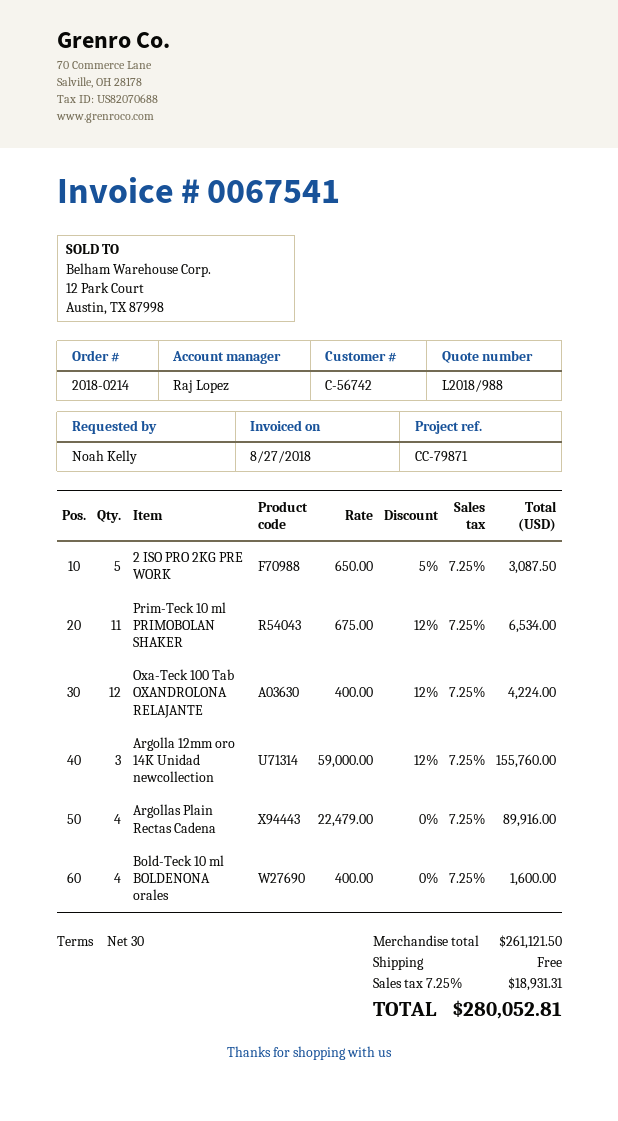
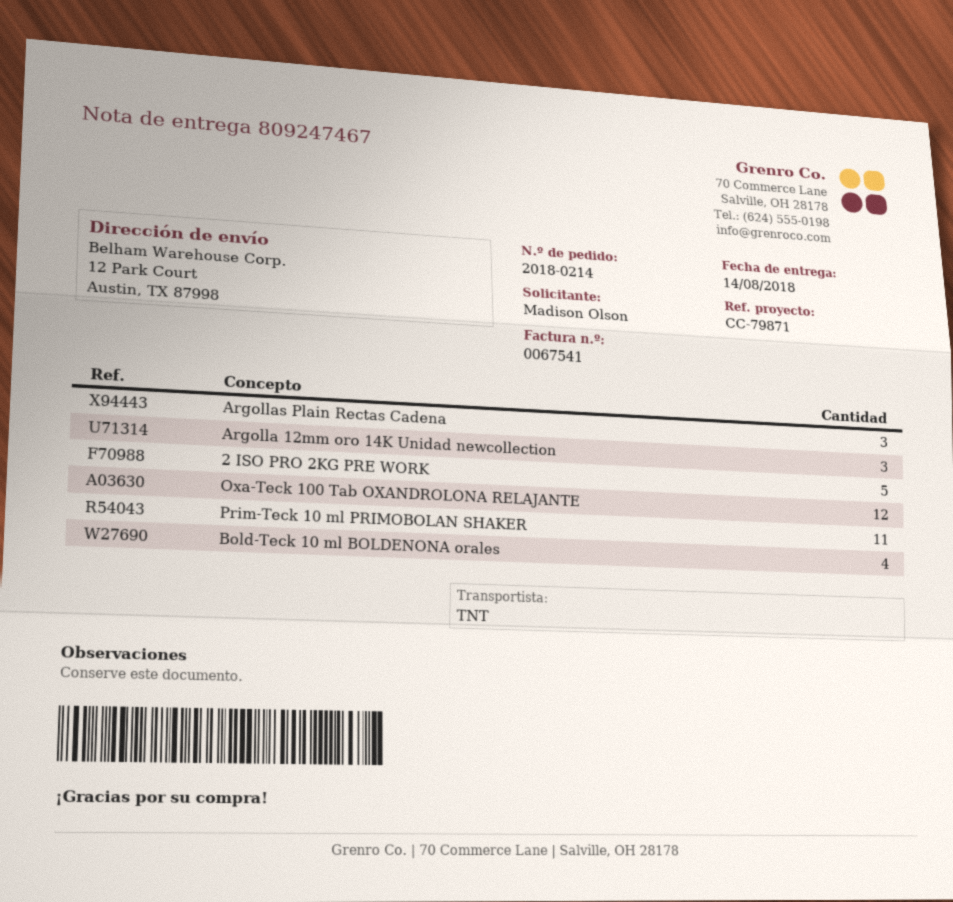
ordered by: Noah Kelly -> Madison Olson
Argollas Plain Rectas Cadena: 4 -> 3

